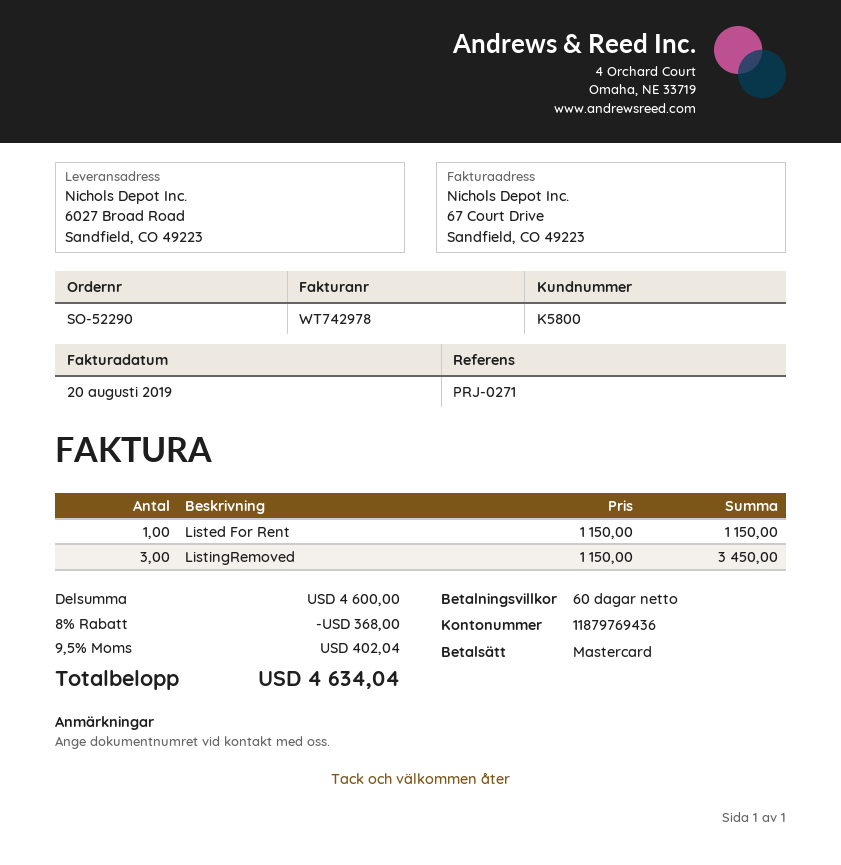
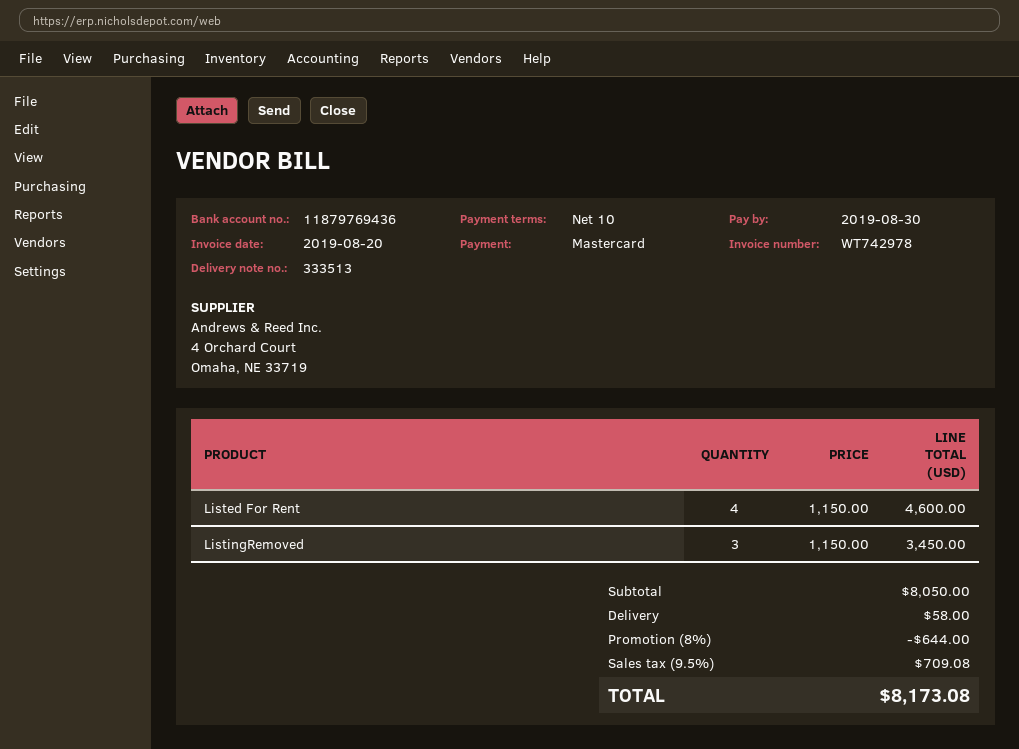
payment terms: 60 days -> 10 days
Listed For Rent: 1 x 1150.00 = 1150.00 -> 4 x 1150.00 = 4600.00
subtotal: 4600.00 -> 8050.00
discount: 8% = 368.00 -> 8% = 644.00
shipping: none -> 58.00
tax: 9.5% = 402.04 -> 9.5% = 709.08
total: 4634.04 -> 8173.08

